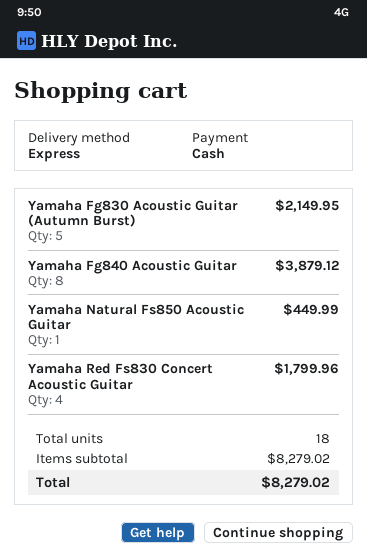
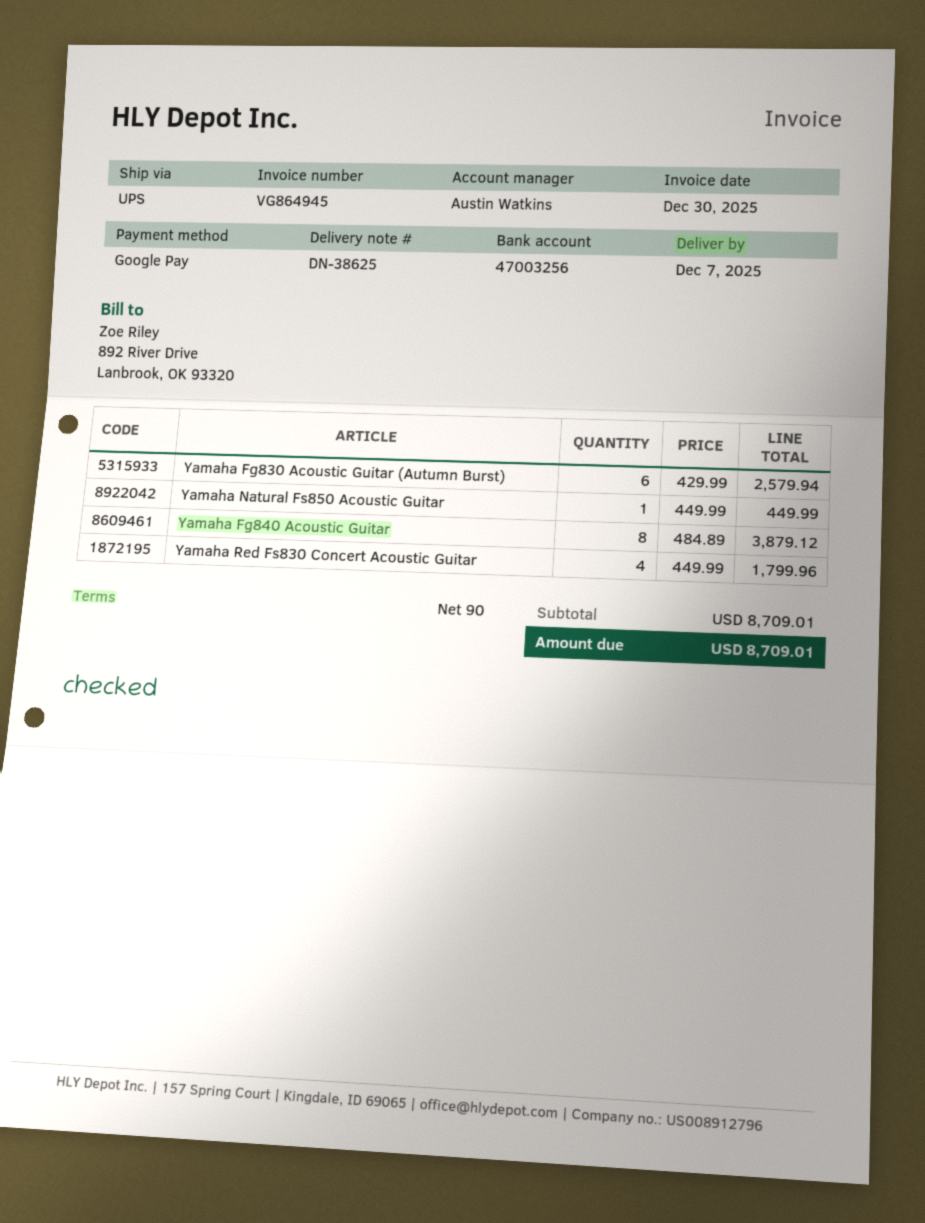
payment method: cash -> Google Pay
shipping method: express -> UPS
Yamaha Fg830 Acoustic Guitar (Autumn Burst): 5 for 2149.95 -> 6 for 2579.94
subtotal: 8279.02 -> 8709.01
total: 8279.02 -> 8709.01

